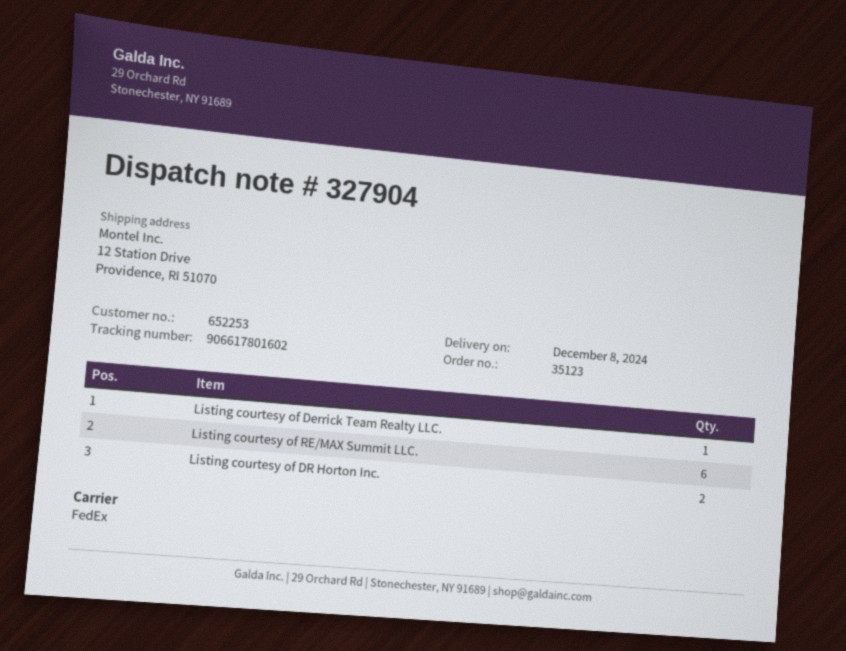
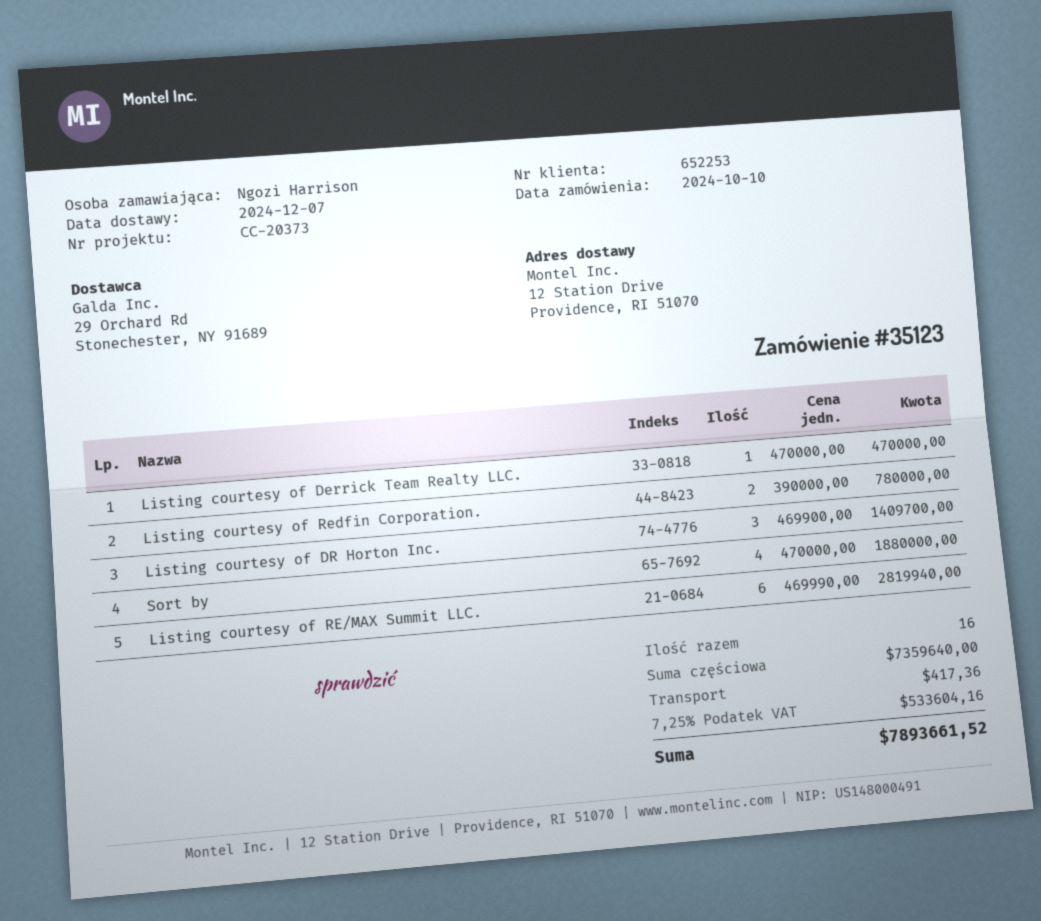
delivery date: 2024-12-08 -> 2024-12-07
Listing courtesy of DR Horton Inc.: 2 -> 3
Listing courtesy of Redfin Corporation.: none -> 2
Sort by: none -> 4

